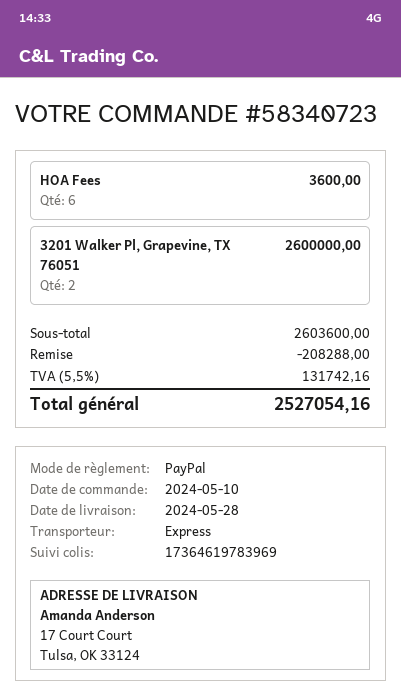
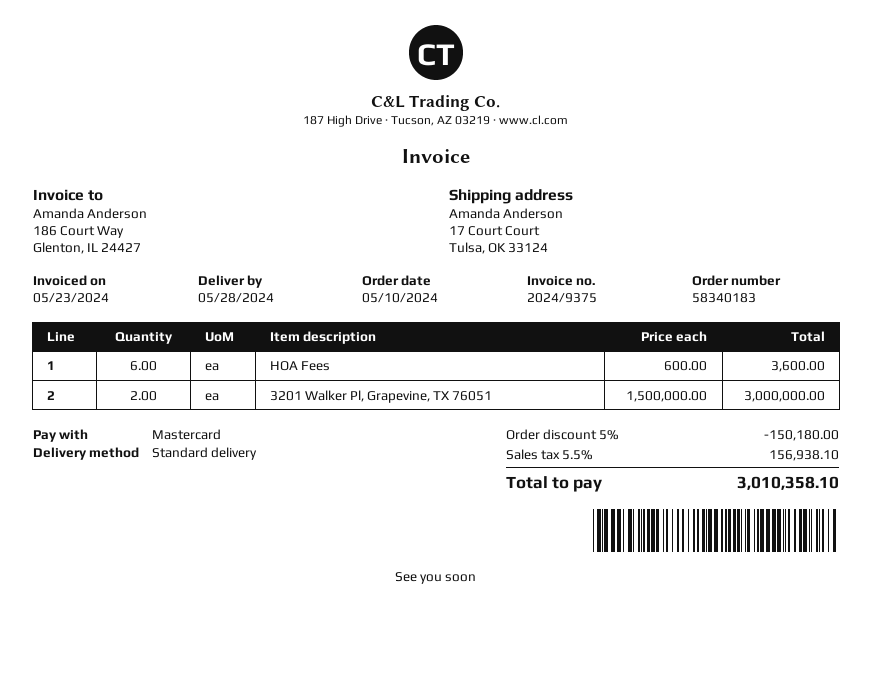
order number: 58340723 -> 58340183
payment method: PayPal -> Mastercard
shipping method: express -> standard
3201 Walker Pl, Grapevine, TX 76051: 2 for 2600000.00 -> 2 for 3000000.00
discount: 208288.00 -> 150180.00
tax: 5.5% = 131742.16 -> 5.5% = 156938.10
total: 2527054.16 -> 3010358.10

